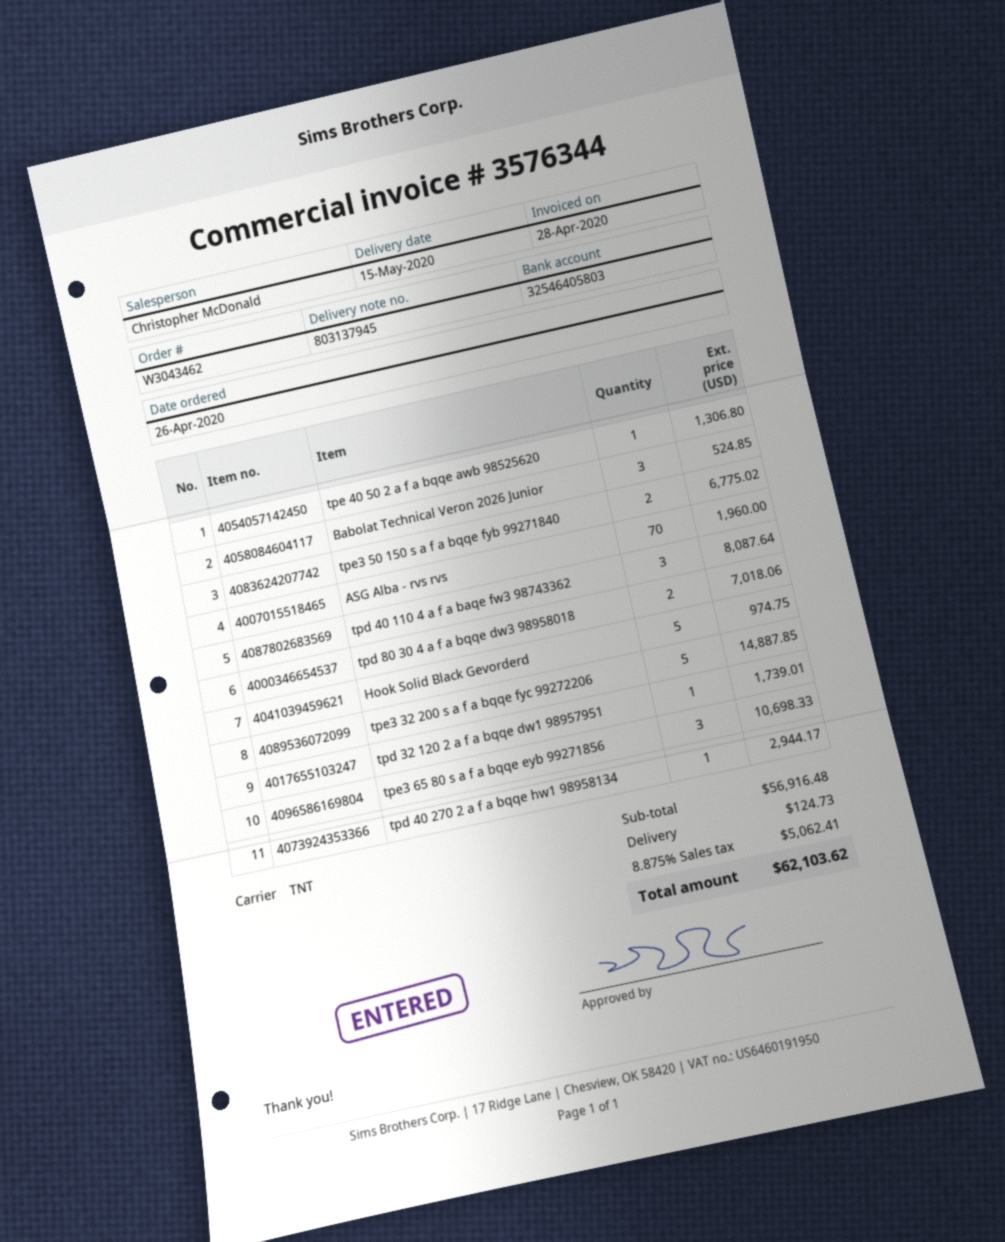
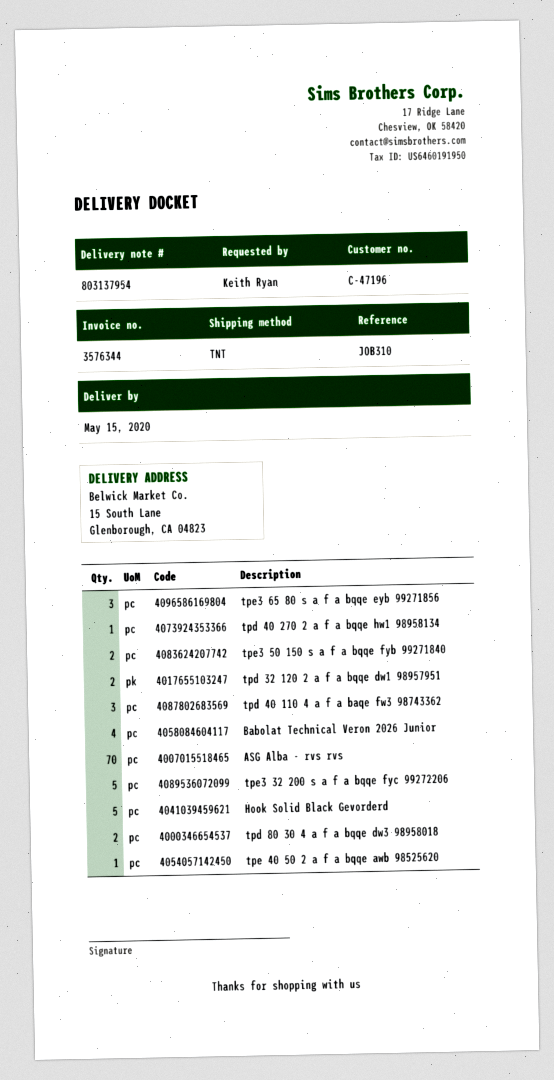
delivery note number: 803137945 -> 803137954
Babolat Technical Veron 2026 Junior: 3 -> 4
tpd 32 120 2 a f a bqqe dw1 98957951: 1 -> 2

